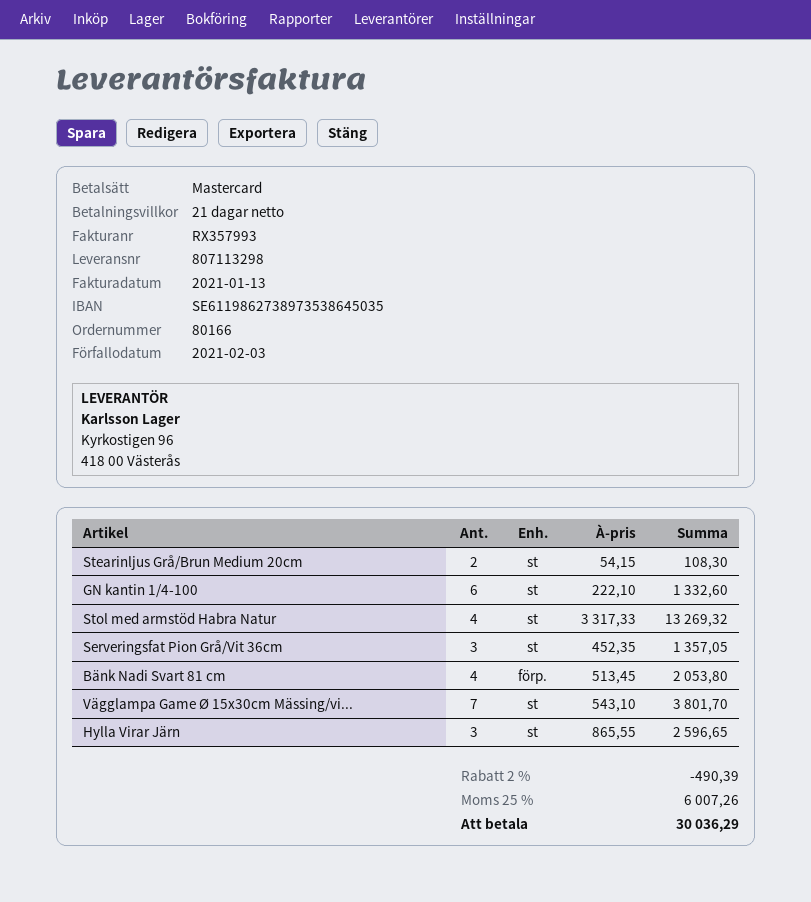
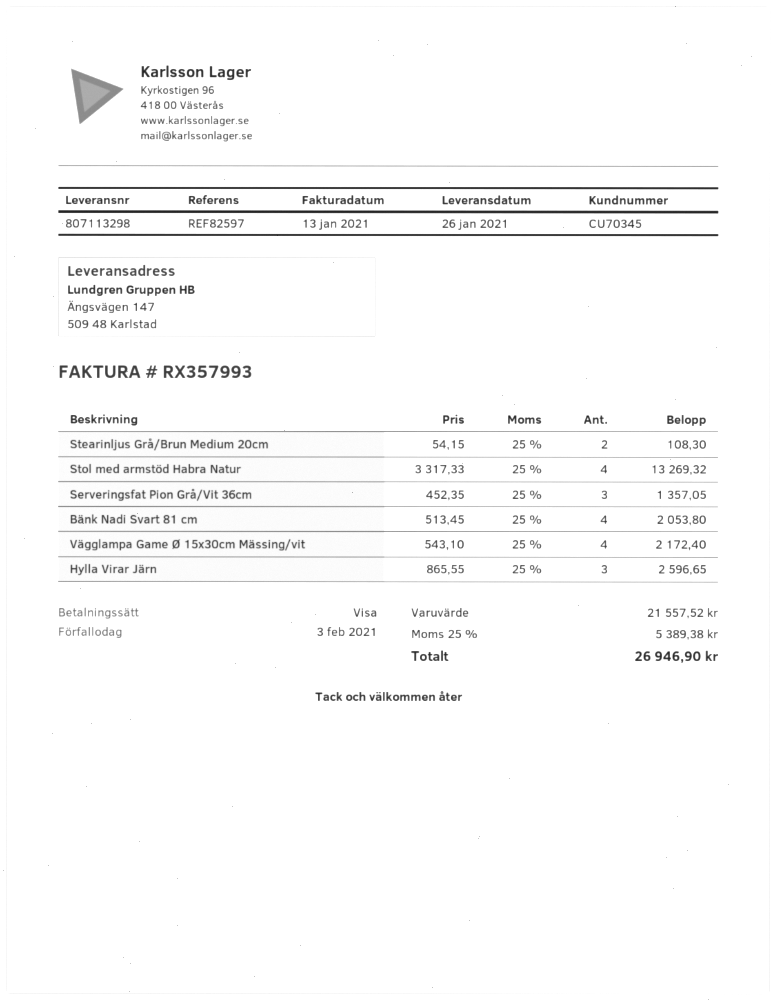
payment method: Mastercard -> Visa
GN kantin 1/4-100: 6 x 222.10 = 1332.60 -> none
Vägglampa Game Ø 15x30cm Mässing/vi...: 7 x 543.10 = 3801.70 -> 4 x 543.10 = 2172.40
discount: 2% = 490.39 -> none
tax: 25% = 6007.26 -> 25% = 5389.38
total: 30036.29 -> 26946.90

